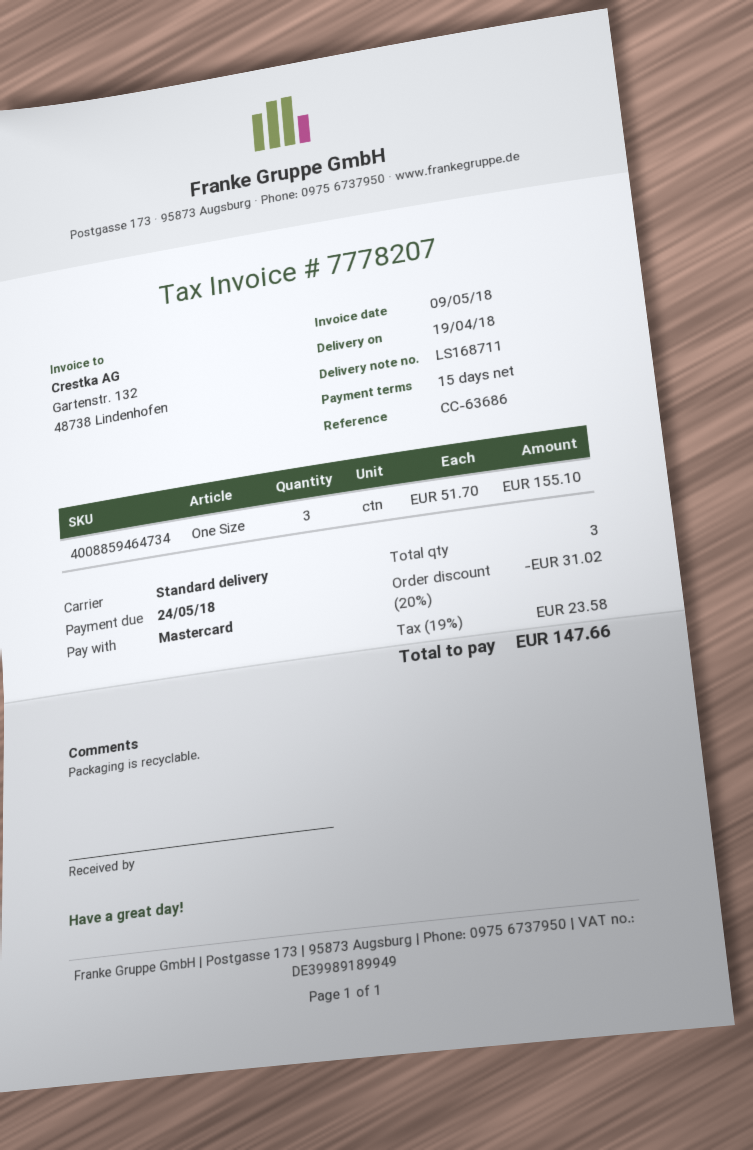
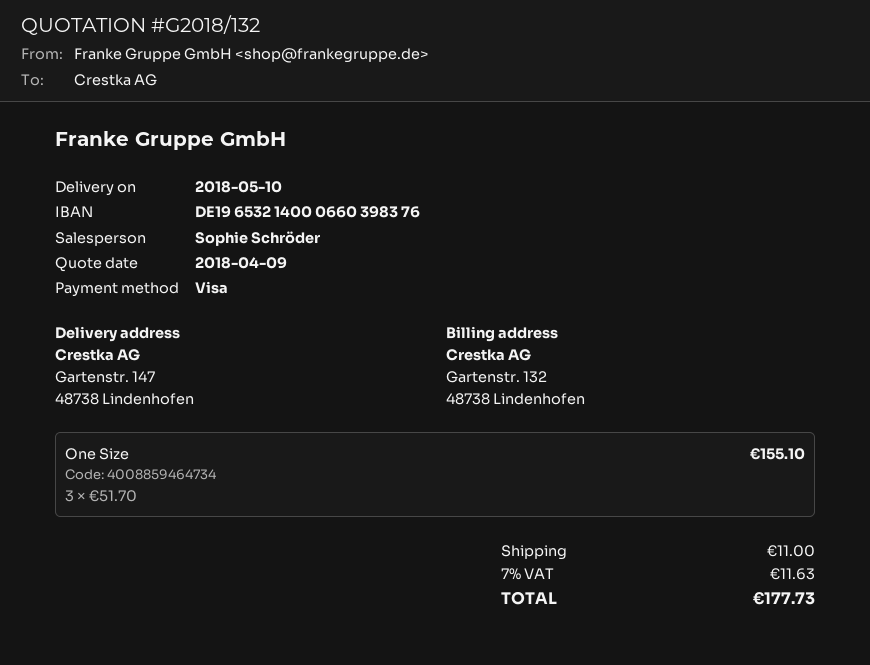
delivery date: 2018-04-19 -> 2018-05-10
payment method: Mastercard -> Visa
discount: 20% = 31.02 -> none
shipping: none -> 11.00
tax: 19% = 23.58 -> 7% = 11.63
total: 147.66 -> 177.73

